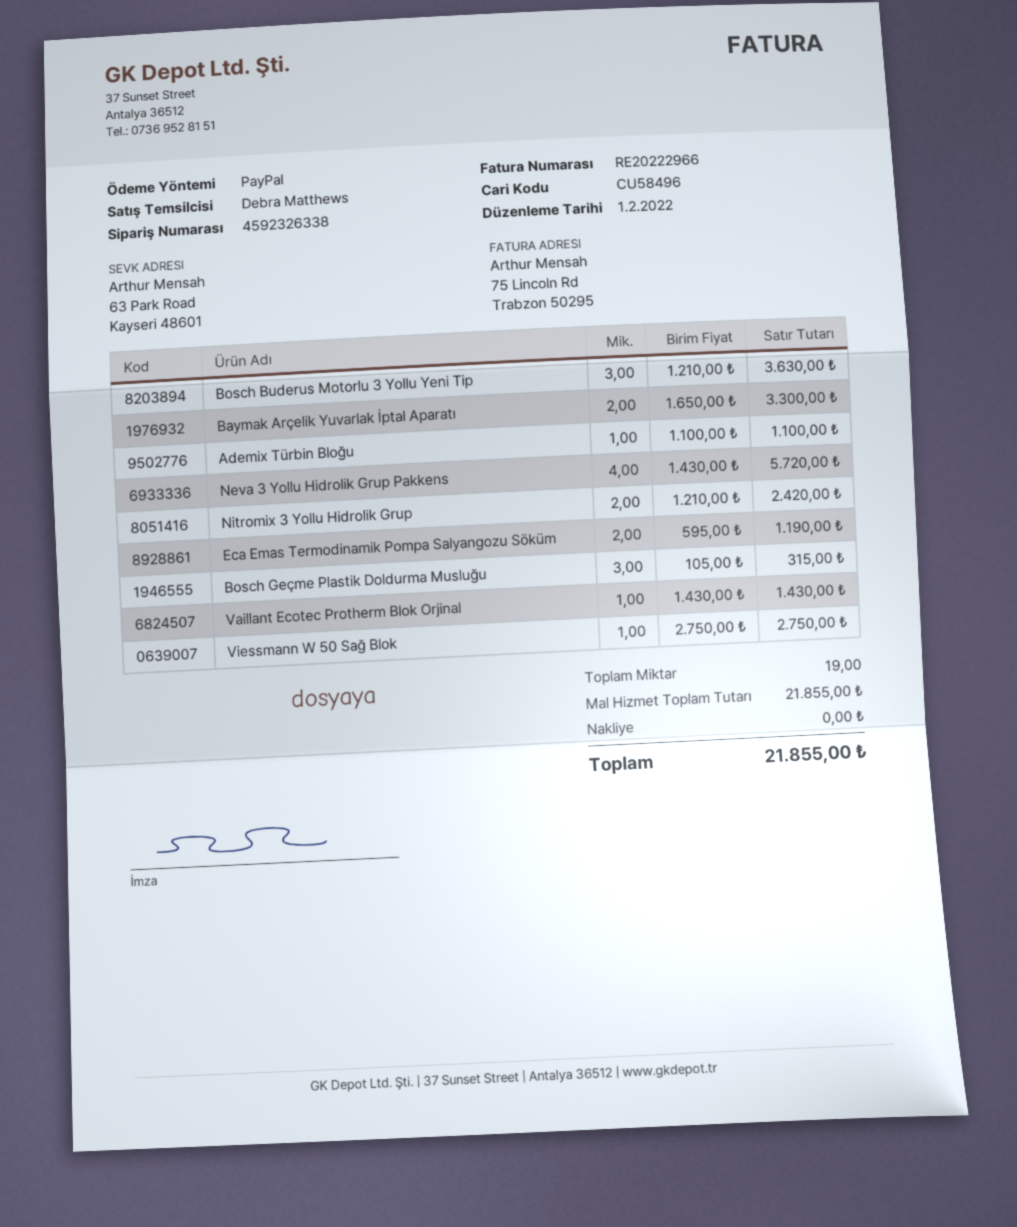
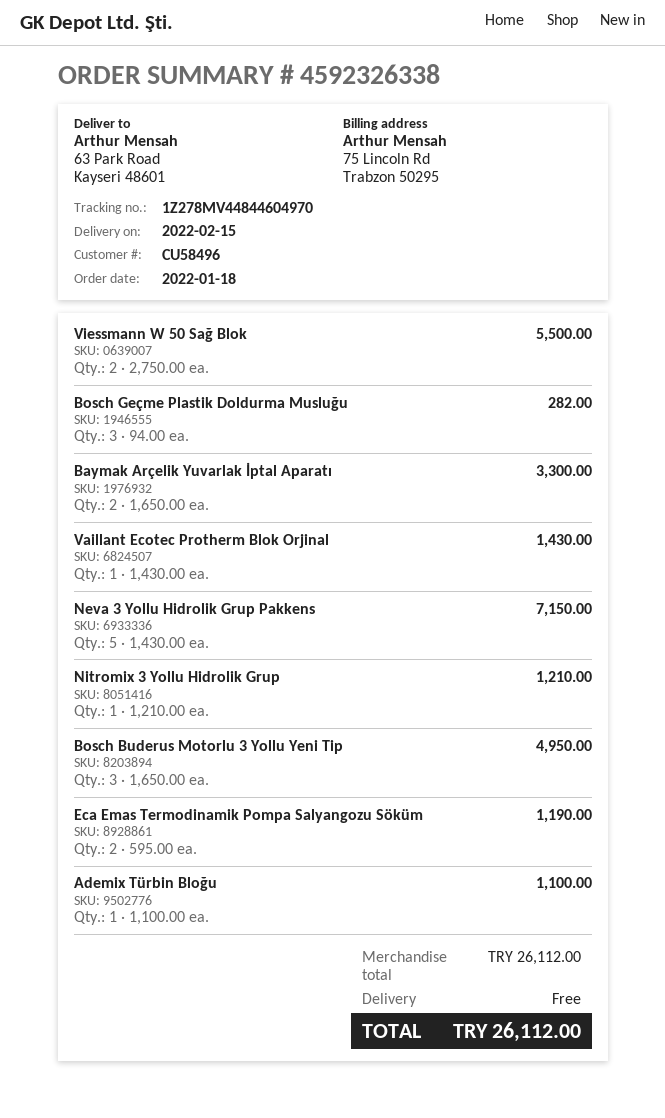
Bosch Buderus Motorlu 3 Yollu Yeni Tip: 3 x 1210.00 = 3630.00 -> 3 x 1650.00 = 4950.00
Neva 3 Yollu Hidrolik Grup Pakkens: 4 x 1430.00 = 5720.00 -> 5 x 1430.00 = 7150.00
Nitromix 3 Yollu Hidrolik Grup: 2 x 1210.00 = 2420.00 -> 1 x 1210.00 = 1210.00
Bosch Geçme Plastik Doldurma Musluğu: 3 x 105.00 = 315.00 -> 3 x 94.00 = 282.00
Viessmann W 50 Sağ Blok: 1 x 2750.00 = 2750.00 -> 2 x 2750.00 = 5500.00
subtotal: 21855.00 -> 26112.00
total: 21855.00 -> 26112.00

